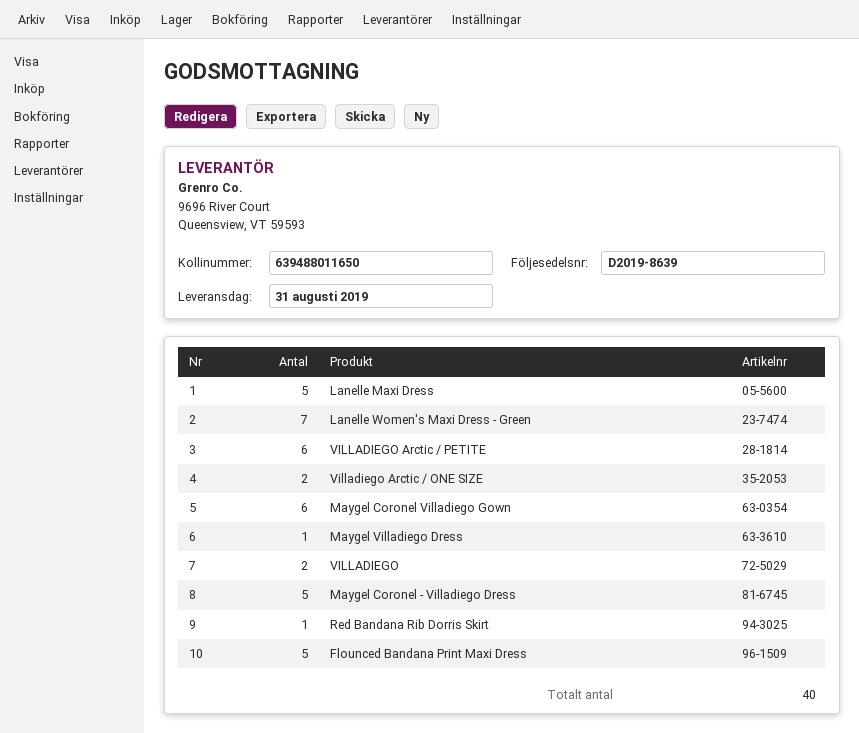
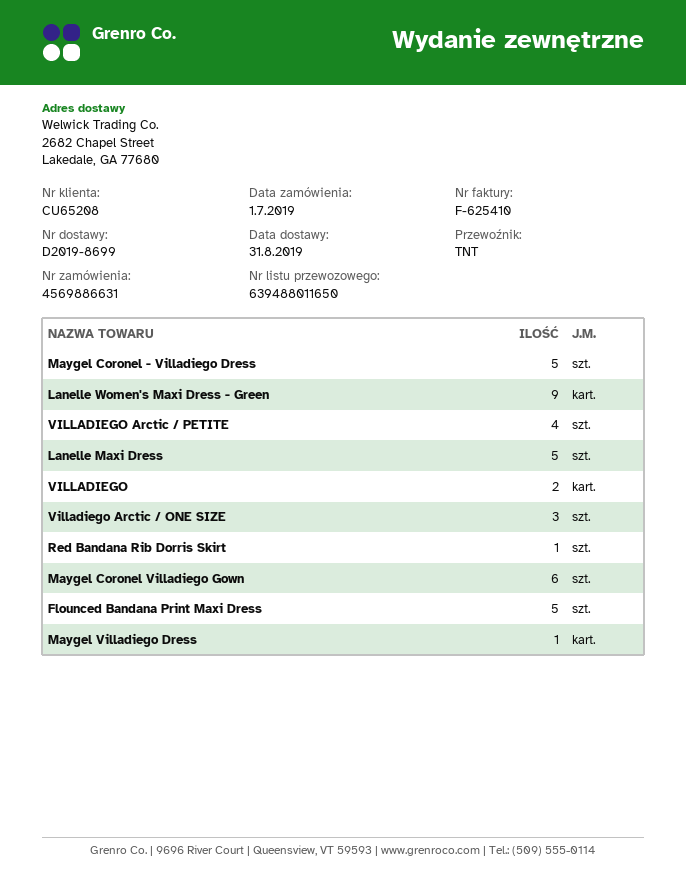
delivery note number: D2019-8639 -> D2019-8699
Lanelle Women's Maxi Dress - Green: 7 -> 9
VILLADIEGO Arctic / PETITE: 6 -> 4
Villadiego Arctic / ONE SIZE: 2 -> 3

